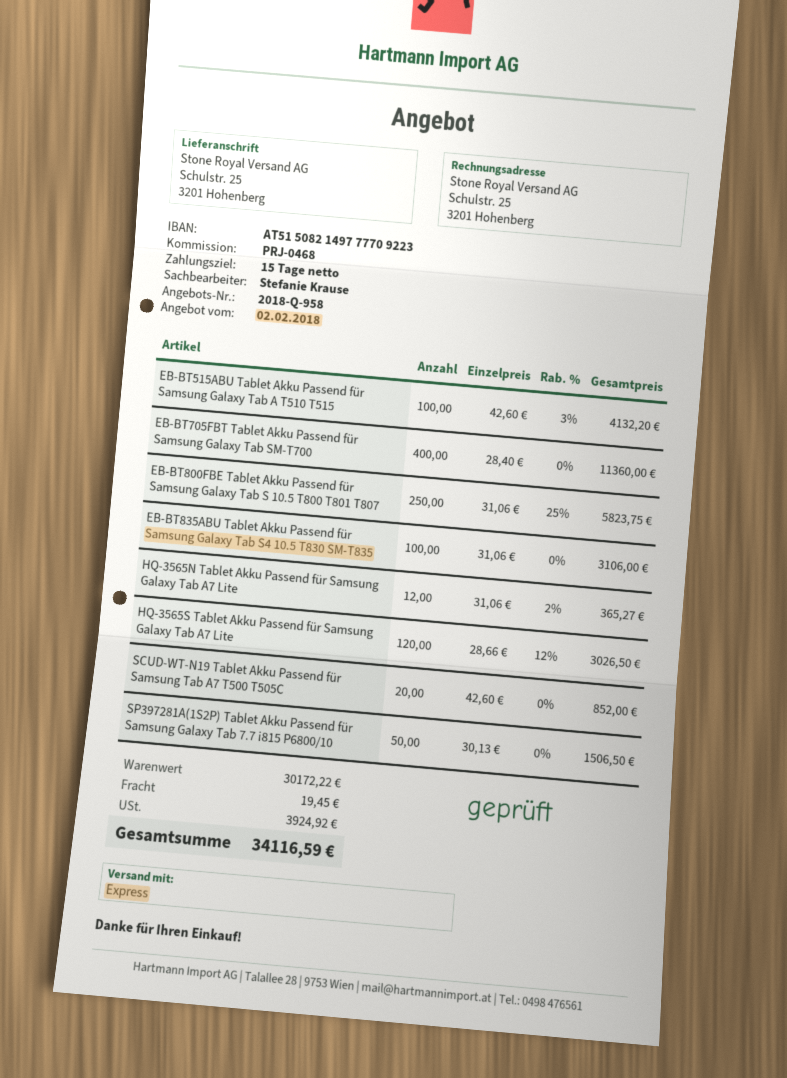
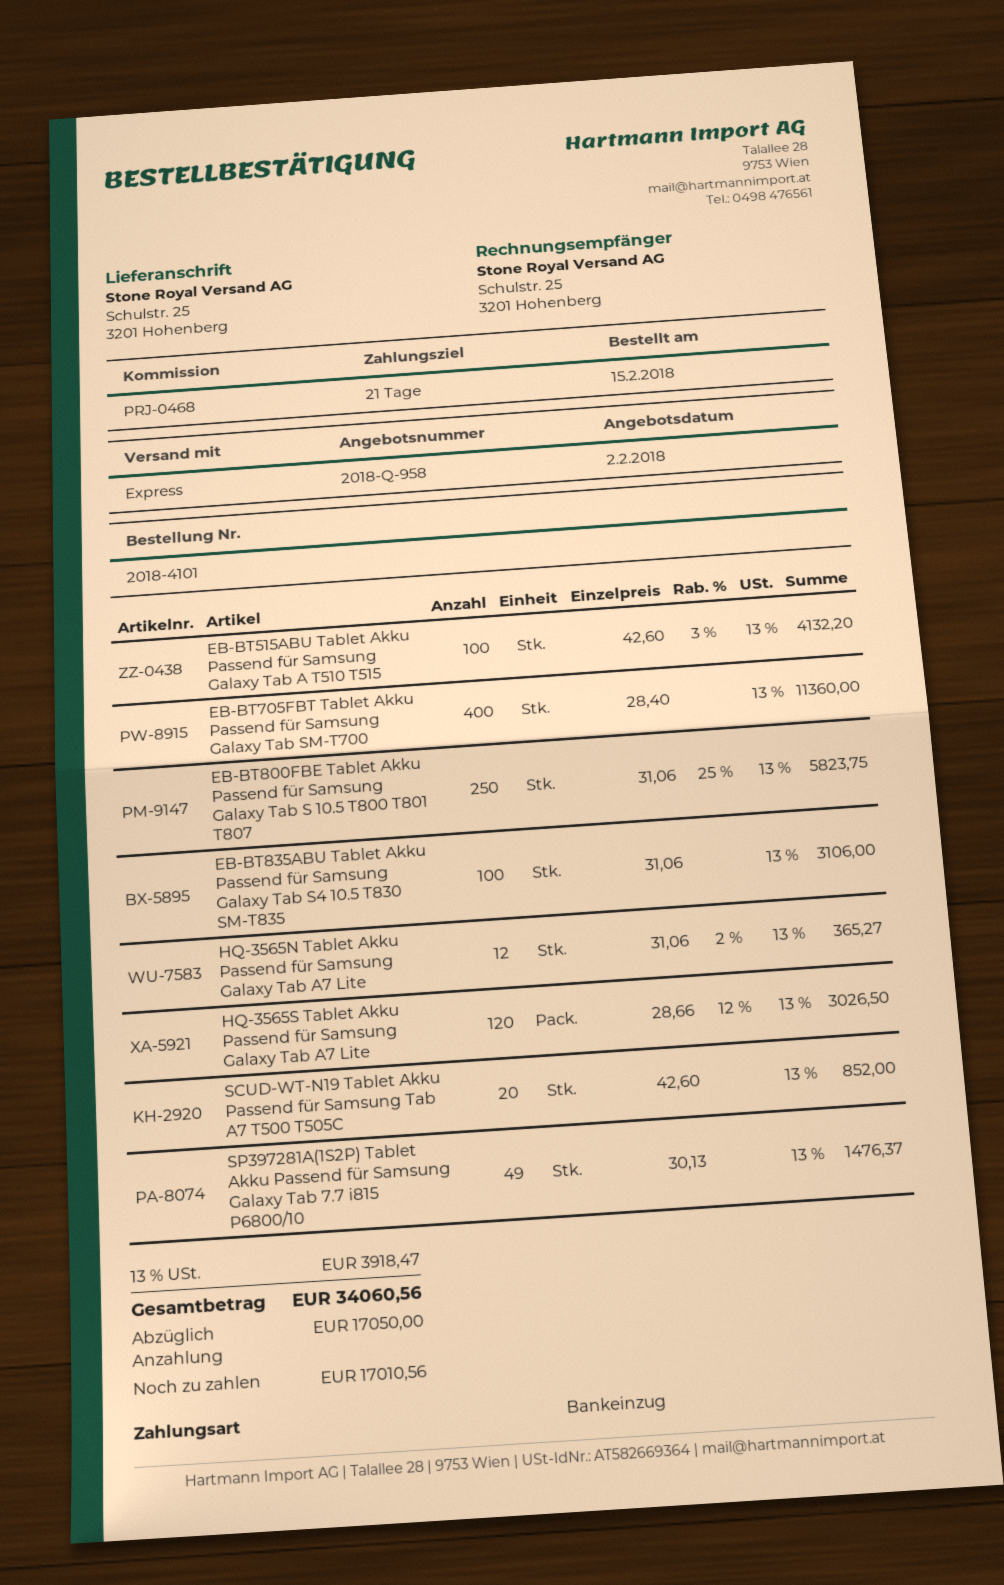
payment terms: 15 days -> 21 days
SP397281A(1S2P) Tablet Akku Passend für Samsung Galaxy Tab 7.7 i815 P6800/10: 50 x 30.13 = 1506.50 -> 49 x 30.13 = 1476.37
shipping: 19.45 -> none
tax: 3924.92 -> 3918.47
total: 34116.59 -> 34060.56

